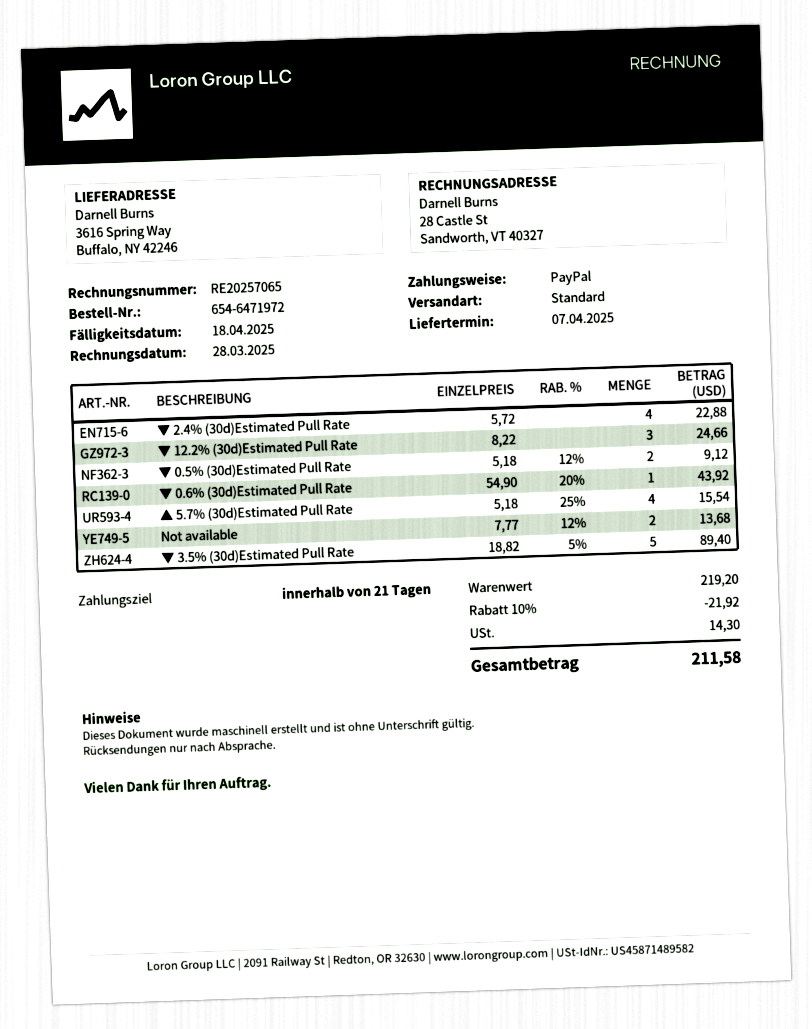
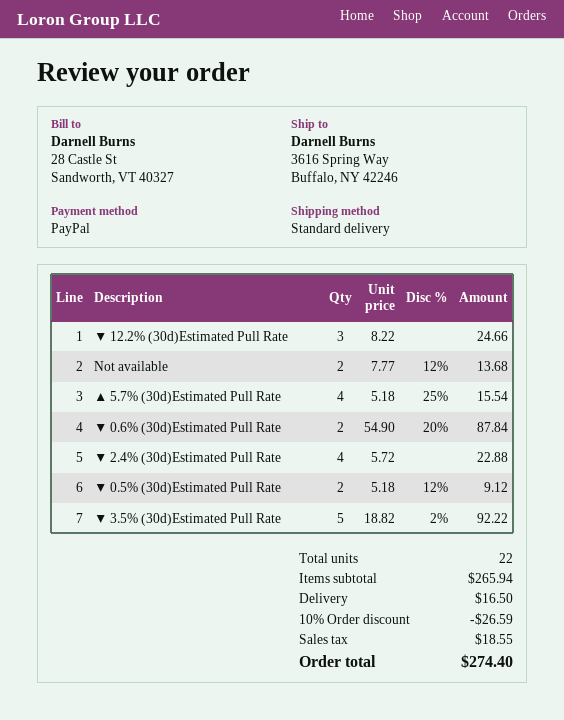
▼ 0.6% (30d)Estimated Pull Rate: 1 x 54.90 - 20% = 43.92 -> 2 x 54.90 - 20% = 87.84
▼ 3.5% (30d)Estimated Pull Rate: 5 x 18.82 - 5% = 89.40 -> 5 x 18.82 - 2% = 92.22
subtotal: 219.20 -> 265.94
discount: 10% = 21.92 -> 10% = 26.59
shipping: none -> 16.50
tax: 14.30 -> 18.55
total: 211.58 -> 274.40

